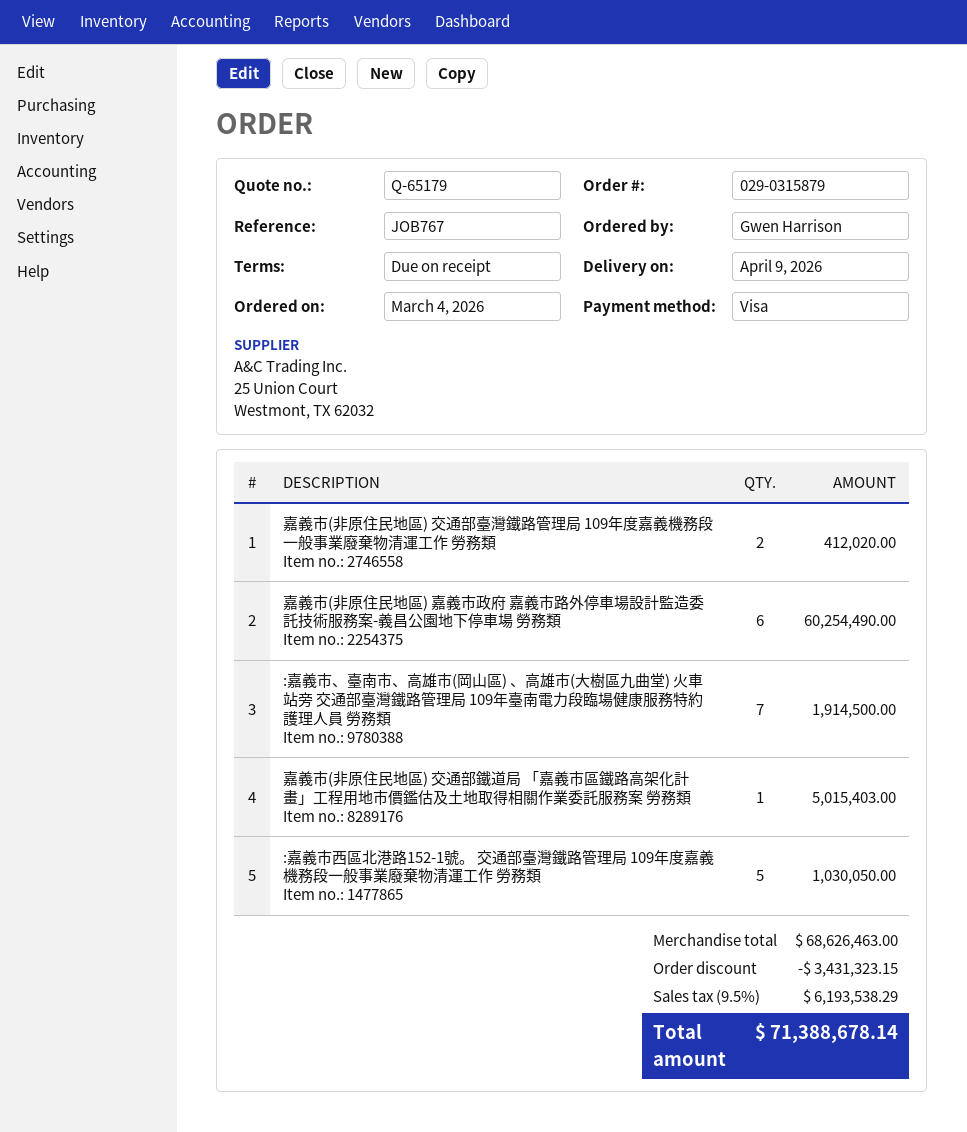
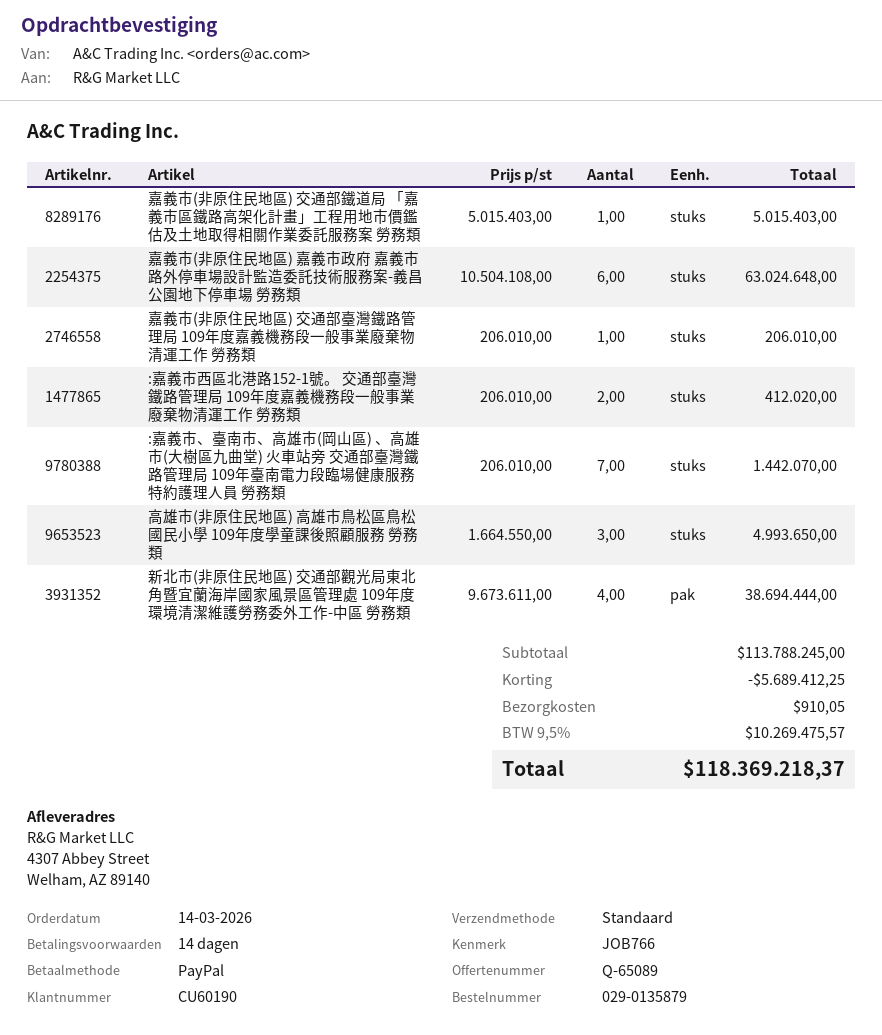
quote number: Q-65179 -> Q-65089
order number: 029-0315879 -> 029-0135879
order date: 2026-03-04 -> 2026-03-14
payment terms: on receipt -> 14 days
reference: JOB767 -> JOB766
payment method: Visa -> PayPal
嘉義市(非原住民地區) 交通部臺灣鐵路管理局 109年度嘉義機務段一般事業廢棄物清運工作 勞務類: 2 for 412020.00 -> 1 for 206010.00
嘉義市(非原住民地區) 嘉義市政府 嘉義市路外停車場設計監造委託技術服務案-義昌公園地下停車場 勞務類: 6 for 60254490.00 -> 6 for 63024648.00
:嘉義市、臺南市、高雄市(岡山區) 、高雄市(大樹區九曲堂) 火車站旁 交通部臺灣鐵路管理局 109年臺南電力段臨場健康服務特約護理人員 勞務類: 7 for 1914500.00 -> 7 for 1442070.00
:嘉義市西區北港路152-1號。 交通部臺灣鐵路管理局 109年度嘉義機務段一般事業廢棄物清運工作 勞務類: 5 for 1030050.00 -> 2 for 412020.00
高雄市(非原住民地區) 高雄市鳥松區鳥松國民小學 109年度學童課後照顧服務 勞務類: none -> 3 for 4993650.00
新北市(非原住民地區) 交通部觀光局東北角暨宜蘭海岸國家風景區管理處 109年度環境清潔維護勞務委外工作-中區 勞務類: none -> 4 for 38694444.00
subtotal: 68626463.00 -> 113788245.00
discount: 3431323.15 -> 5689412.25
shipping: none -> 910.05
tax: 9.5% = 6193538.29 -> 9.5% = 10269475.57
total: 71388678.14 -> 118369218.37

